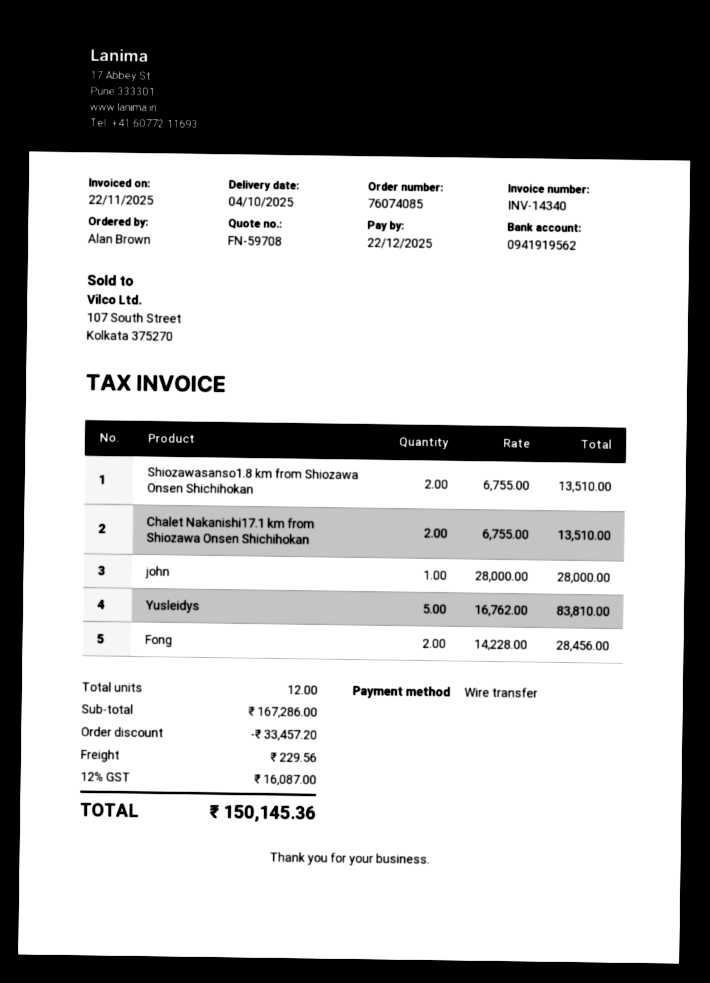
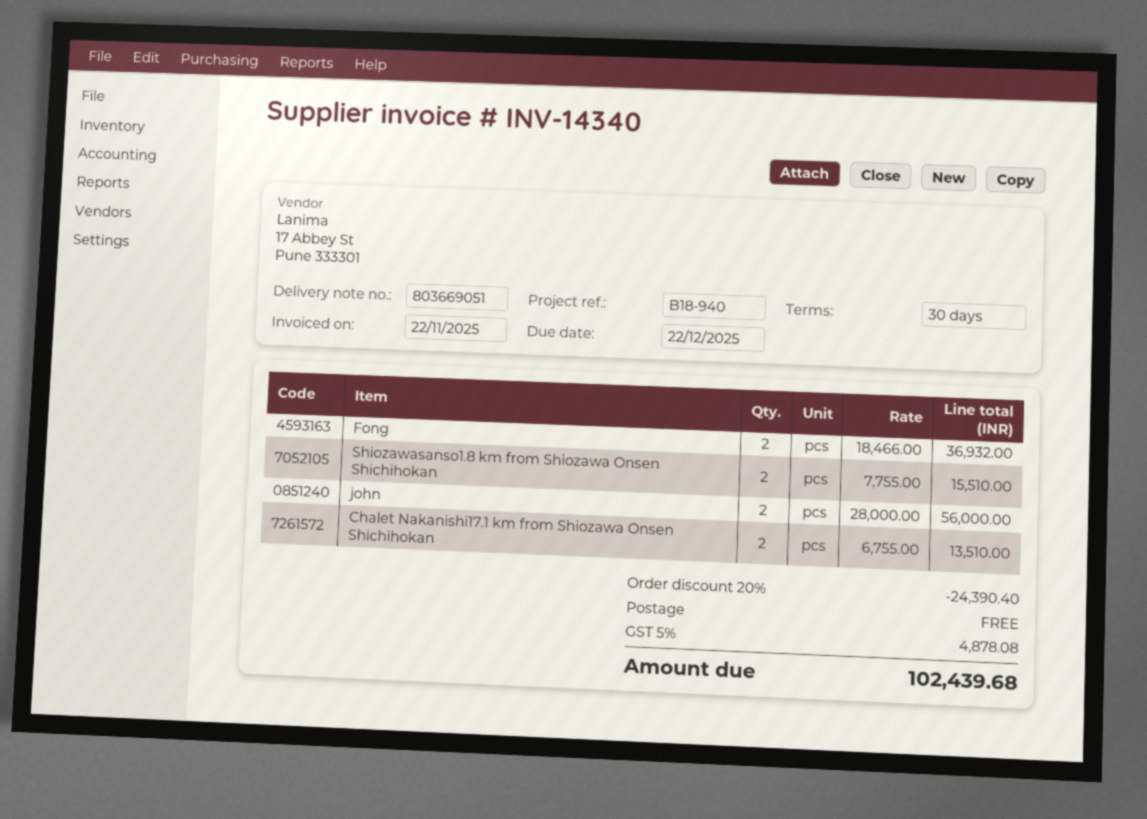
Shiozawasanso1.8 km from Shiozawa Onsen Shichihokan: 2 x 6755.00 = 13510.00 -> 2 x 7755.00 = 15510.00
john: 1 x 28000.00 = 28000.00 -> 2 x 28000.00 = 56000.00
Yusleidys: 5 x 16762.00 = 83810.00 -> none
Fong: 2 x 14228.00 = 28456.00 -> 2 x 18466.00 = 36932.00
discount: 33457.20 -> 24390.40
shipping: 229.56 -> 0.00
tax: 12% = 16087.00 -> 5% = 4878.08
total: 150145.36 -> 102439.68

